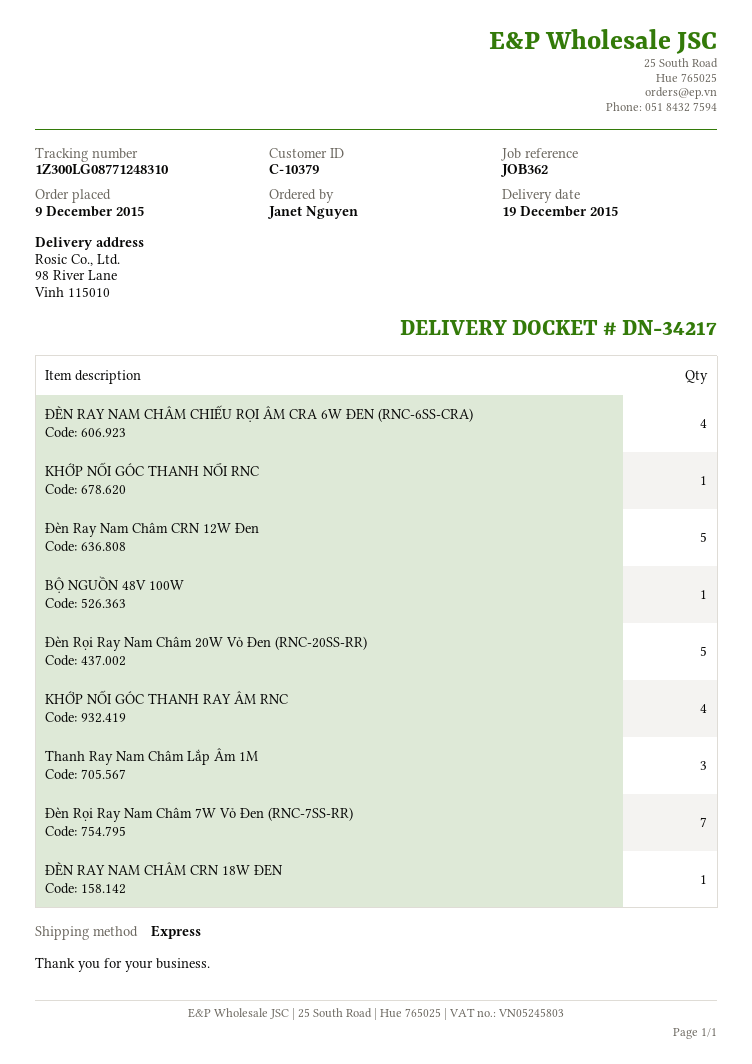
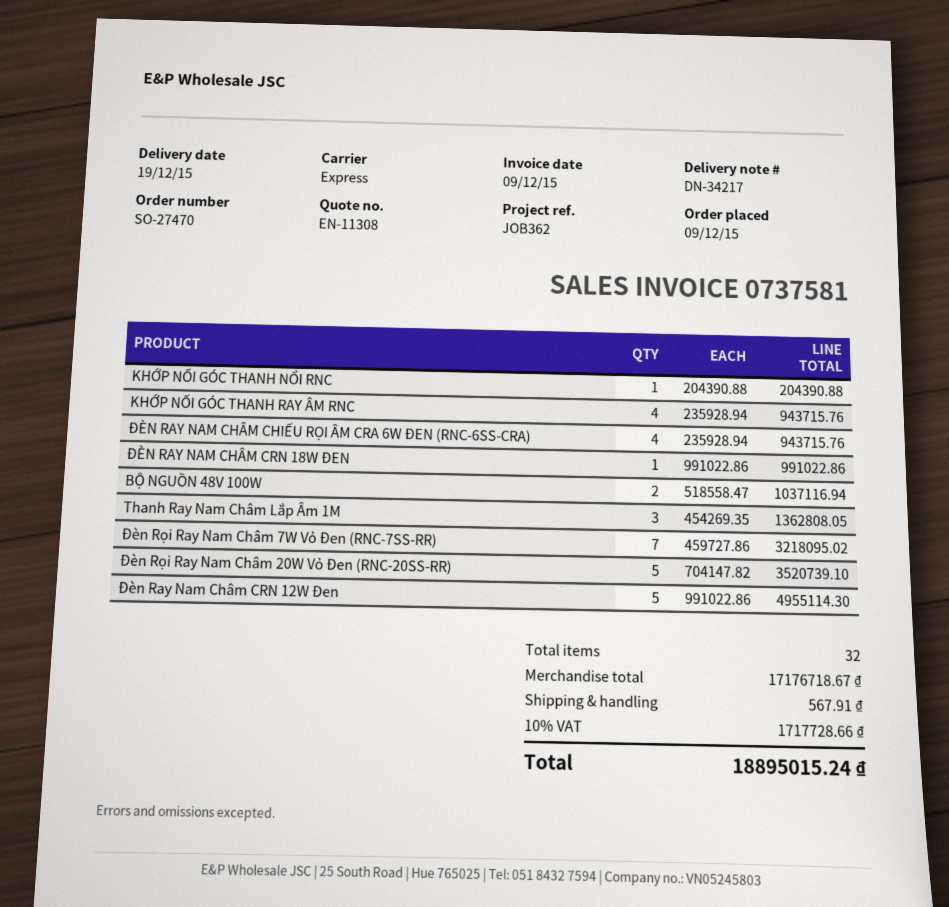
BỘ NGUỒN 48V 100W: 1 -> 2

